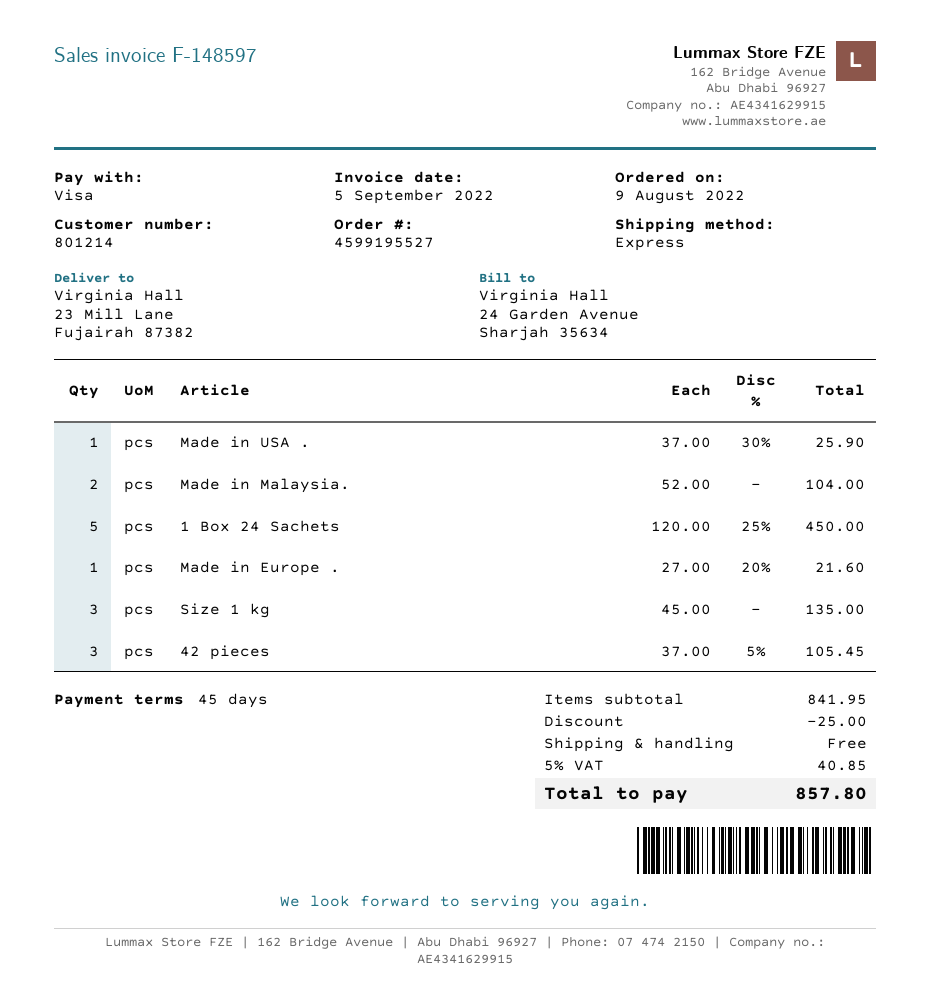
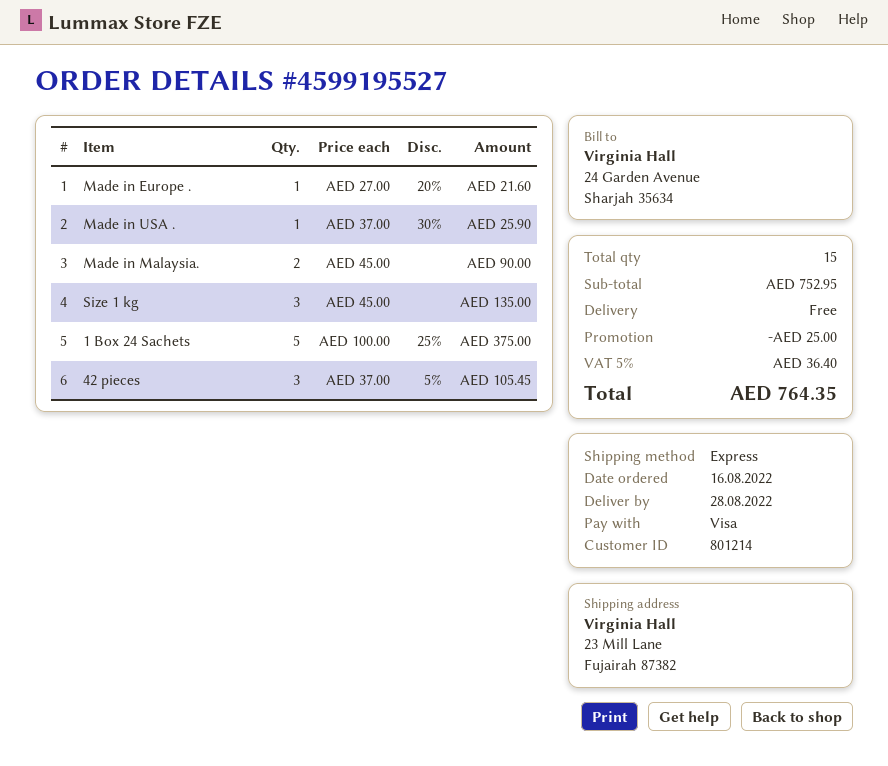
order date: 2022-08-09 -> 2022-08-16
Made in Malaysia.: 2 x 52.00 = 104.00 -> 2 x 45.00 = 90.00
1 Box 24 Sachets: 5 x 120.00 - 25% = 450.00 -> 5 x 100.00 - 25% = 375.00
subtotal: 841.95 -> 752.95
tax: 5% = 40.85 -> 5% = 36.40
total: 857.80 -> 764.35

